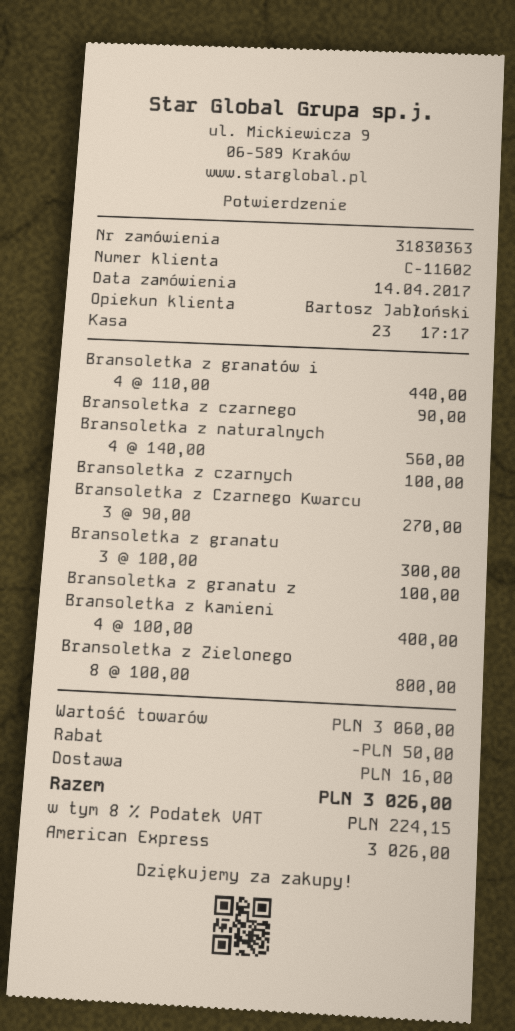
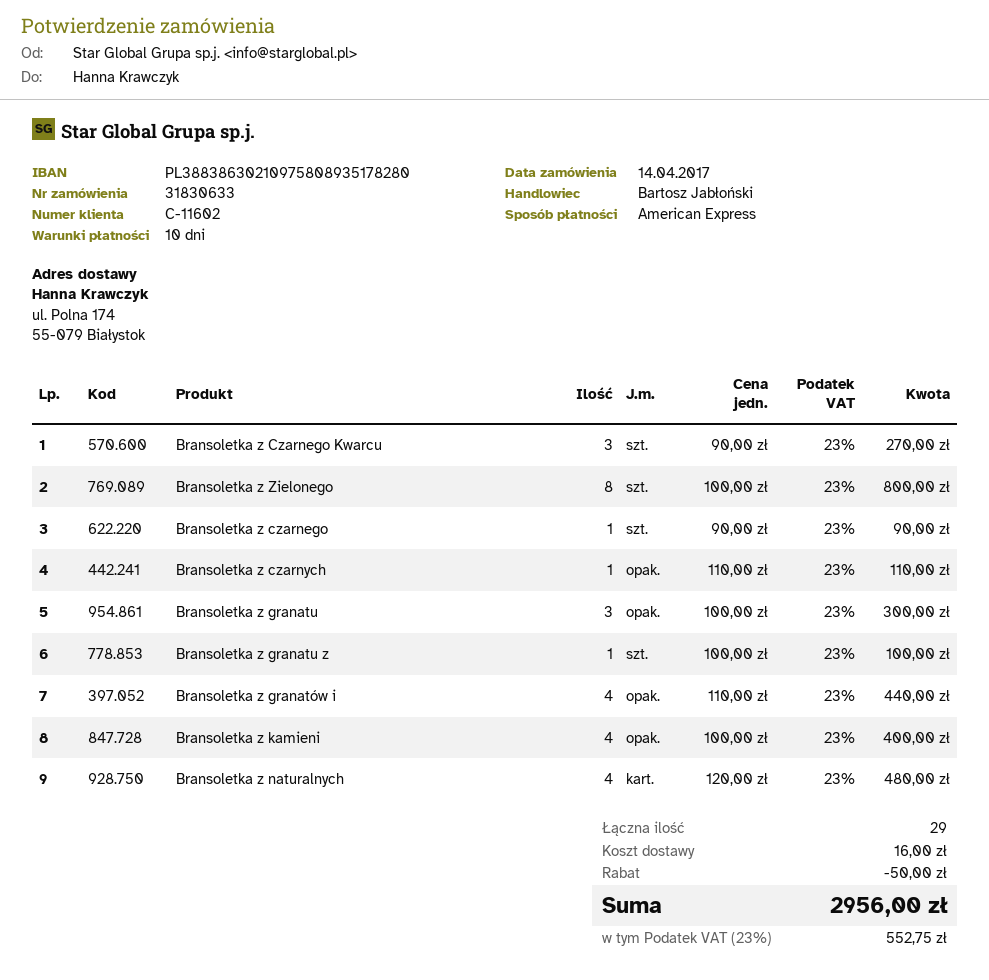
order number: 31830363 -> 31830633
Bransoletka z naturalnych: 4 x 140.00 = 560.00 -> 4 x 120.00 = 480.00
Bransoletka z czarnych: 1 x 100.00 = 100.00 -> 1 x 110.00 = 110.00
tax: 8% = 224.15 -> 23% = 552.75
total: 3026.00 -> 2956.00

